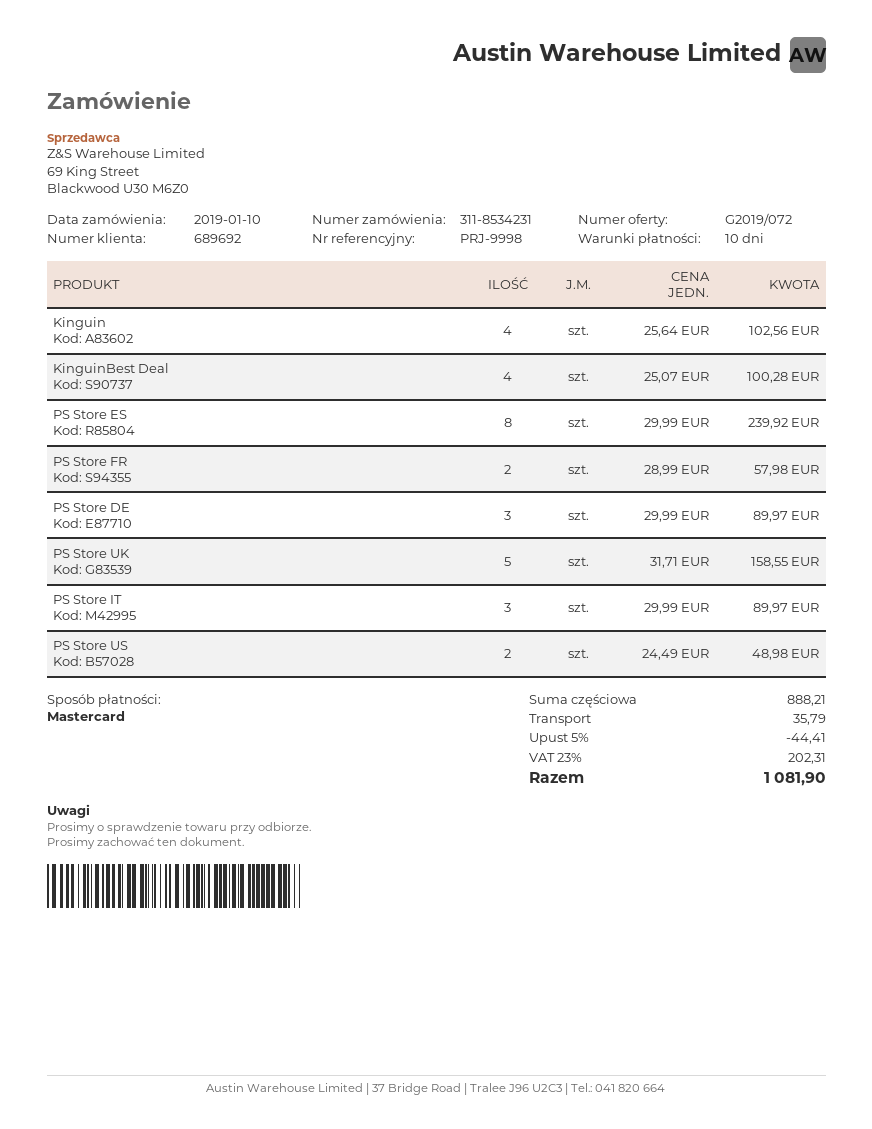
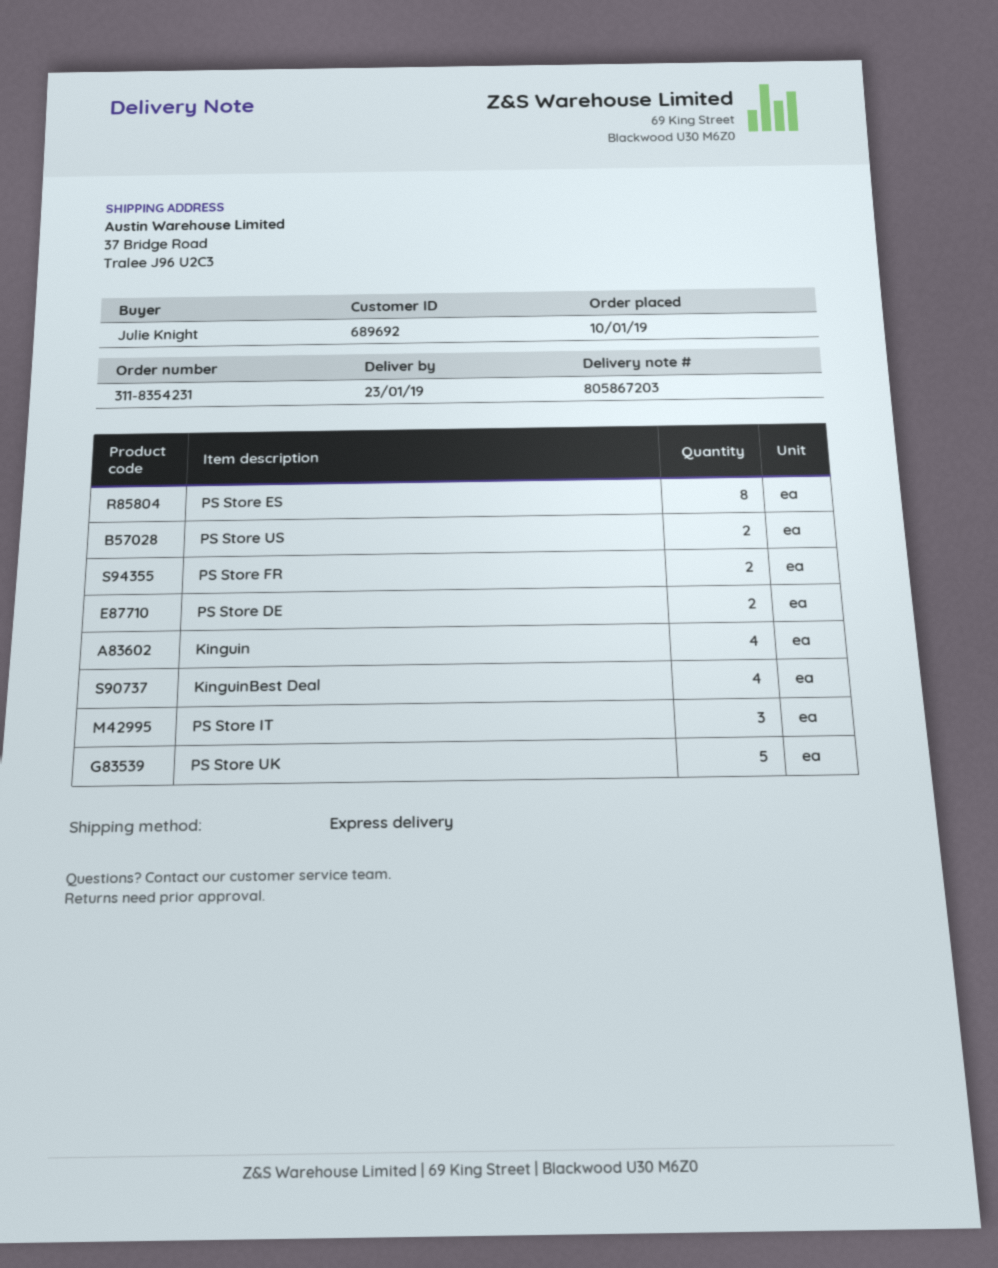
order number: 311-8534231 -> 311-8354231
PS Store DE: 3 -> 2

